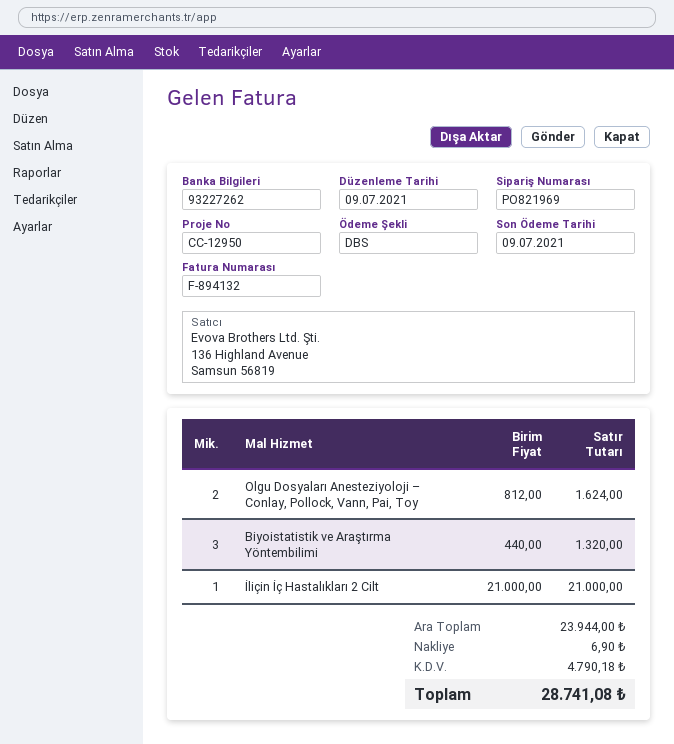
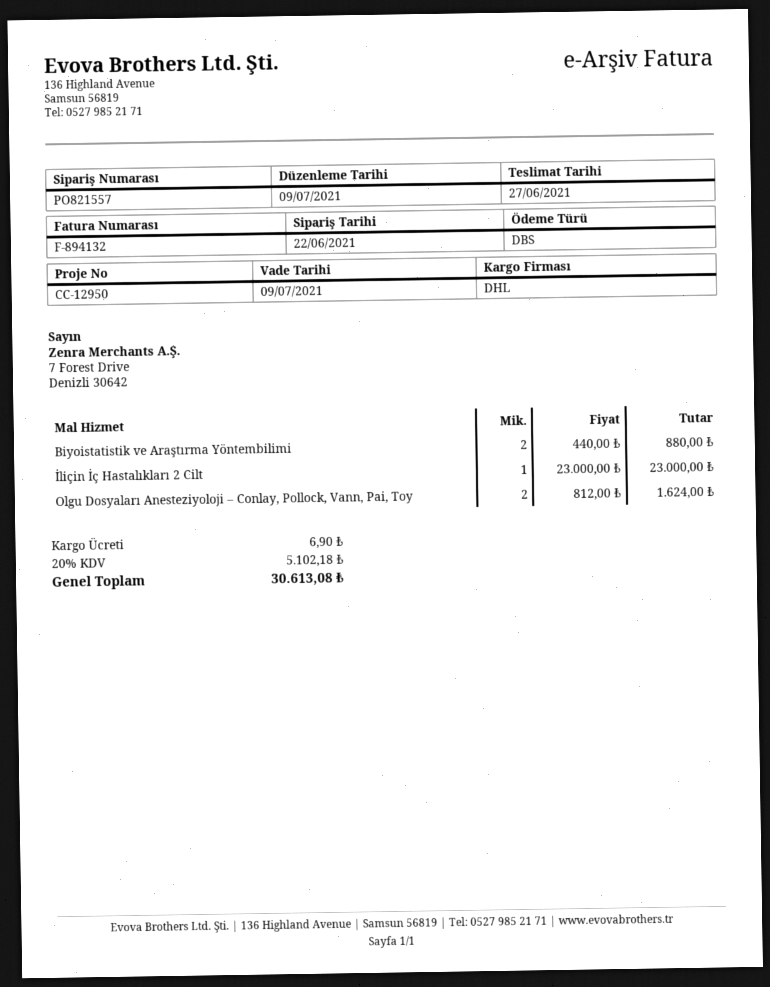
order number: PO821969 -> PO821557
Biyoistatistik ve Araştırma Yöntembilimi: 3 x 440.00 = 1320.00 -> 2 x 440.00 = 880.00
İliçin İç Hastalıkları 2 Cilt: 1 x 21000.00 = 21000.00 -> 1 x 23000.00 = 23000.00
tax: 4790.18 -> 5102.18
total: 28741.08 -> 30613.08

